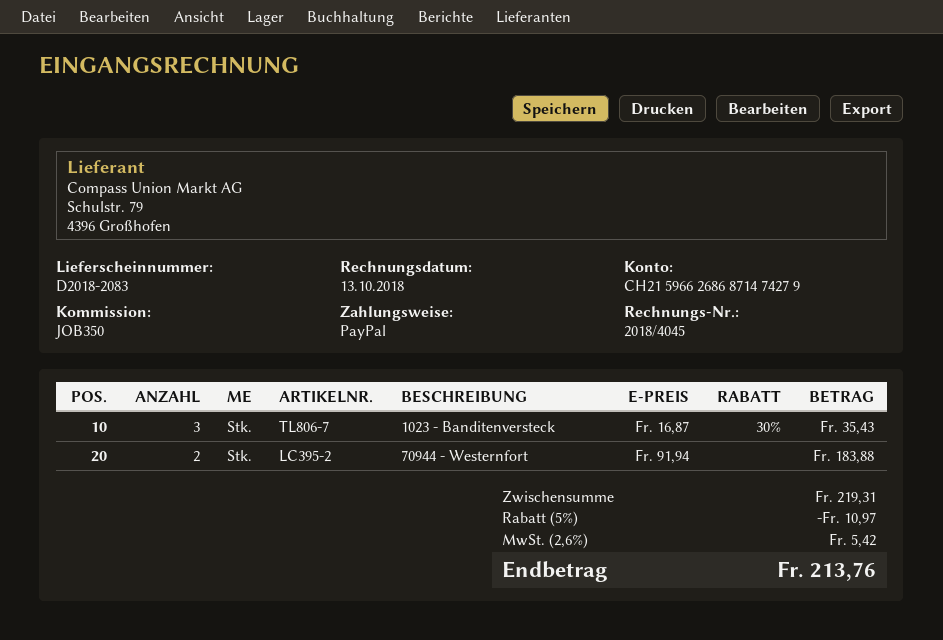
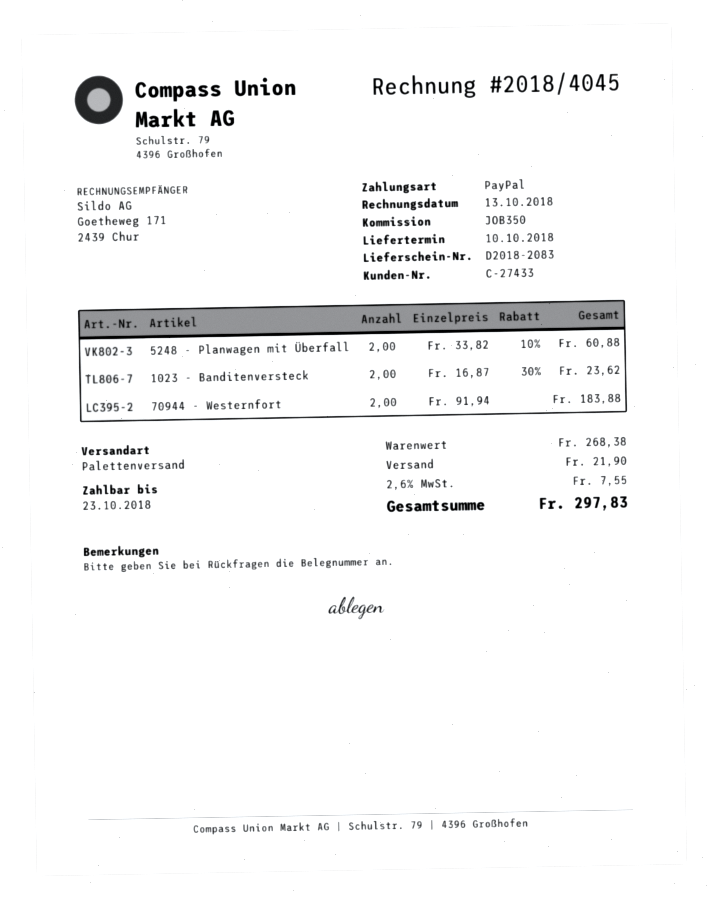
1023 - Banditenversteck: 3 x 16.87 - 30% = 35.43 -> 2 x 16.87 - 30% = 23.62
5248 - Planwagen mit Überfall: none -> 2 x 33.82 - 10% = 60.88
subtotal: 219.31 -> 268.38
discount: 5% = 10.97 -> none
shipping: none -> 21.90
tax: 2.6% = 5.42 -> 2.6% = 7.55
total: 213.76 -> 297.83

